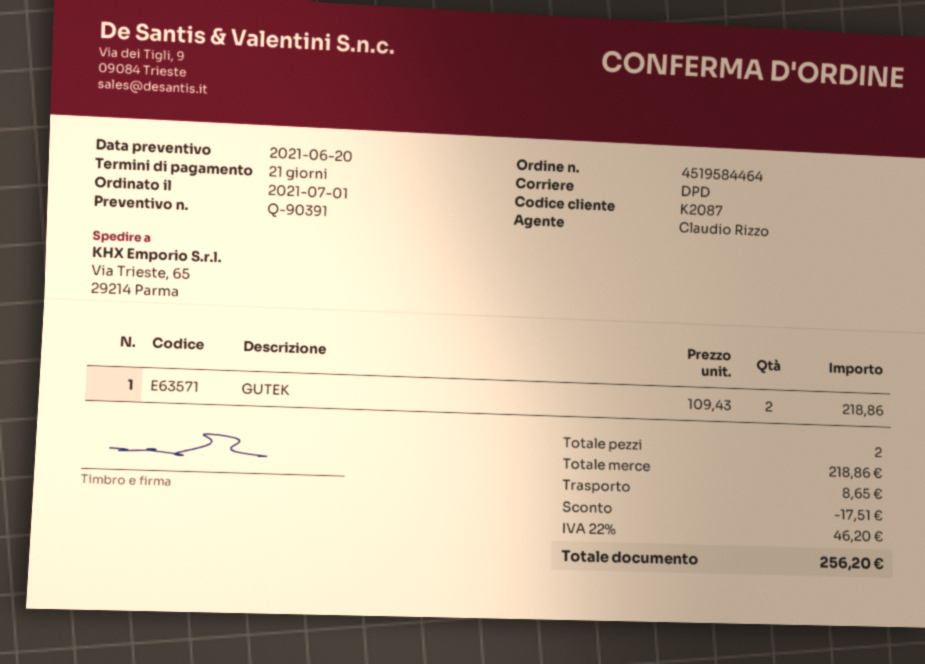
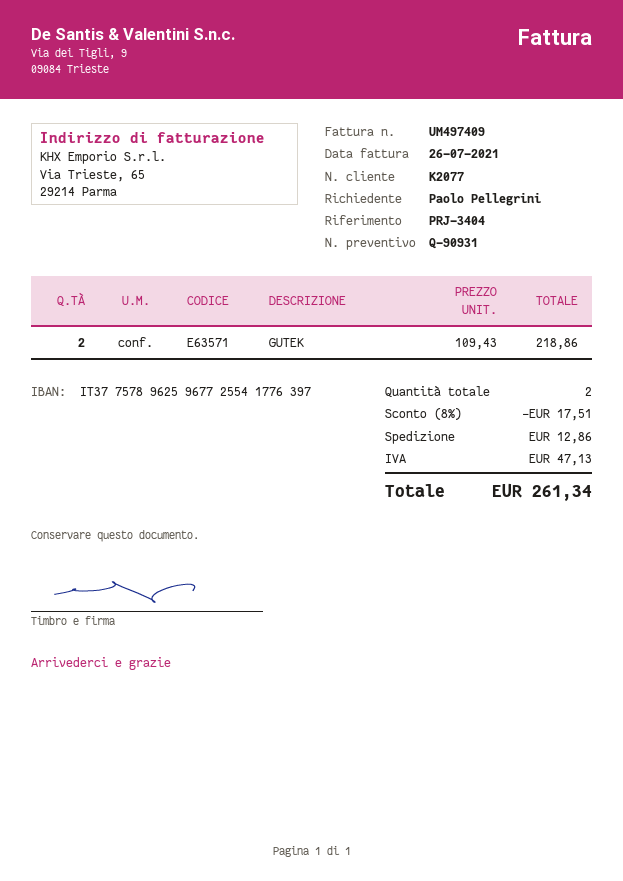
quote number: Q-90391 -> Q-90931
customer number: K2087 -> K2077
shipping: 8.65 -> 12.86
tax: 46.20 -> 47.13
total: 256.20 -> 261.34

